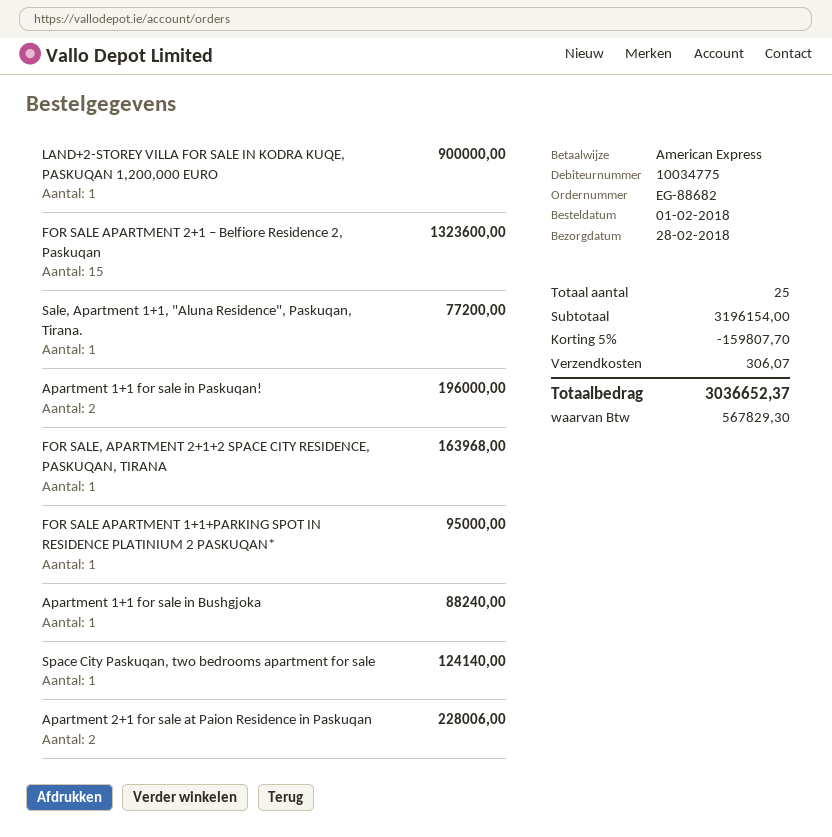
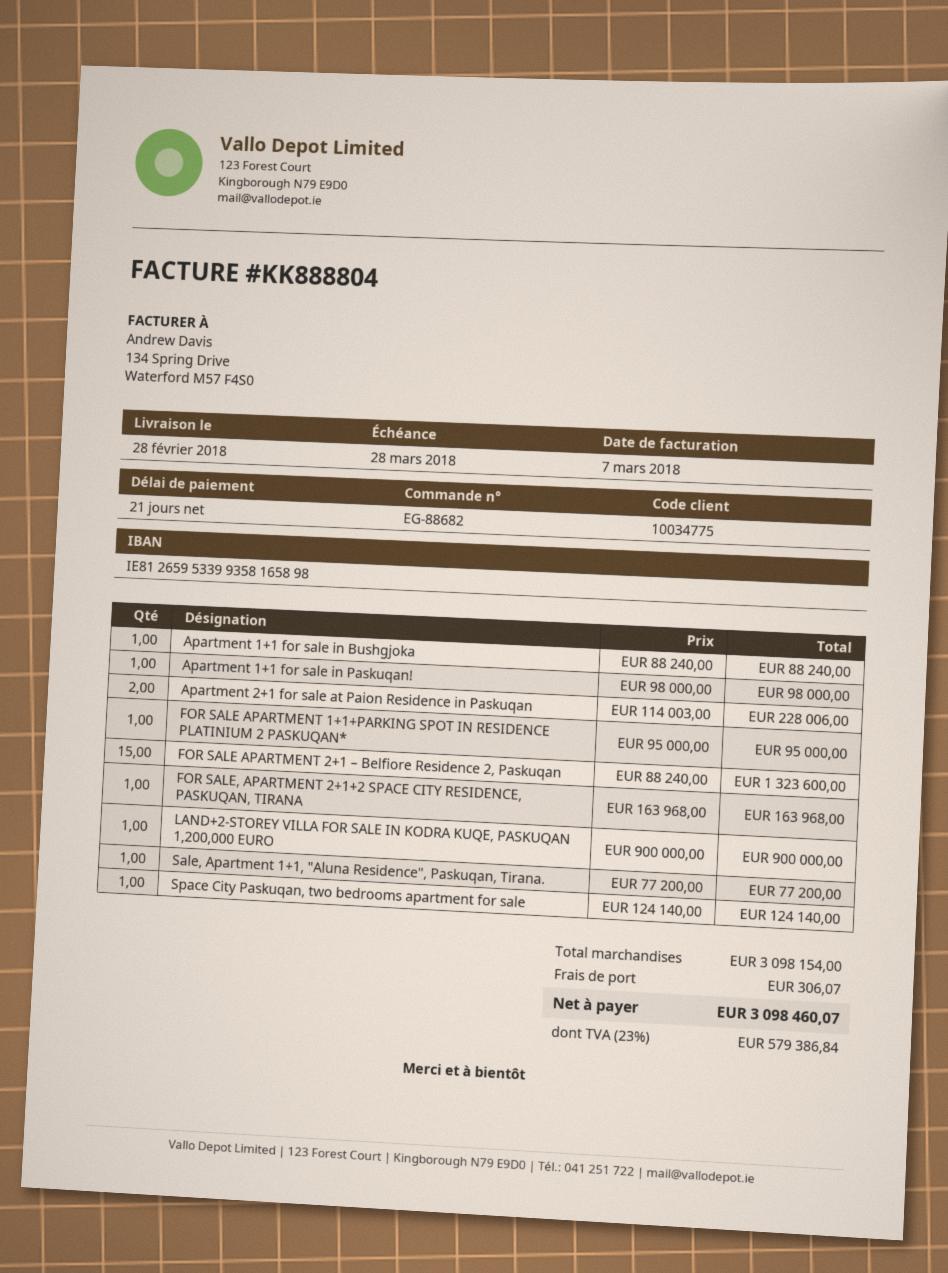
Apartment 1+1 for sale in Paskuqan!: 2 for 196000.00 -> 1 for 98000.00
subtotal: 3196154.00 -> 3098154.00
discount: 5% = 159807.70 -> none
tax: 567829.30 -> 579386.84
total: 3036652.37 -> 3098460.07

